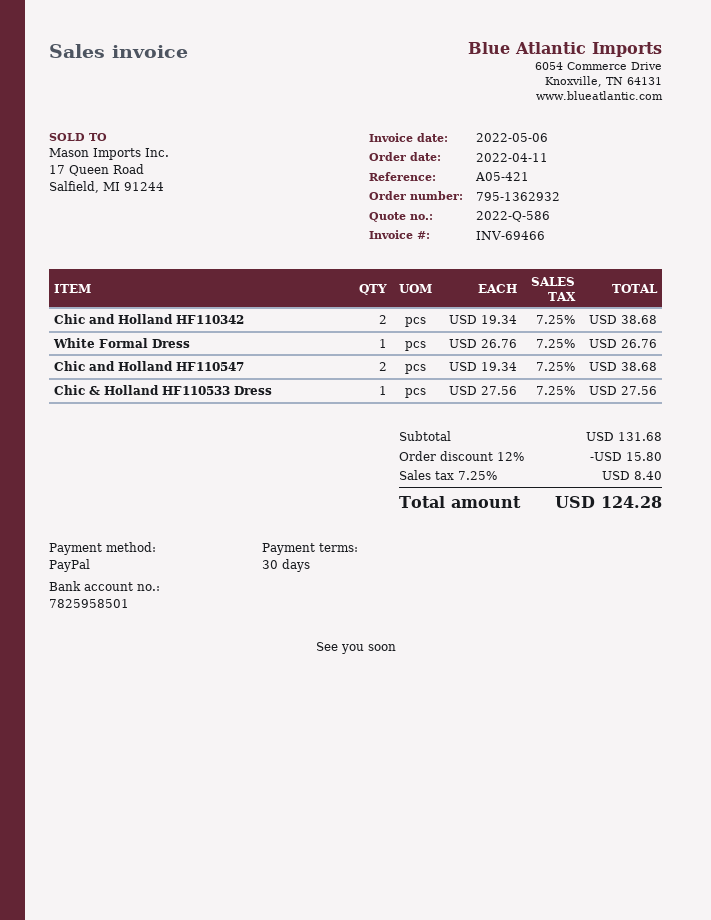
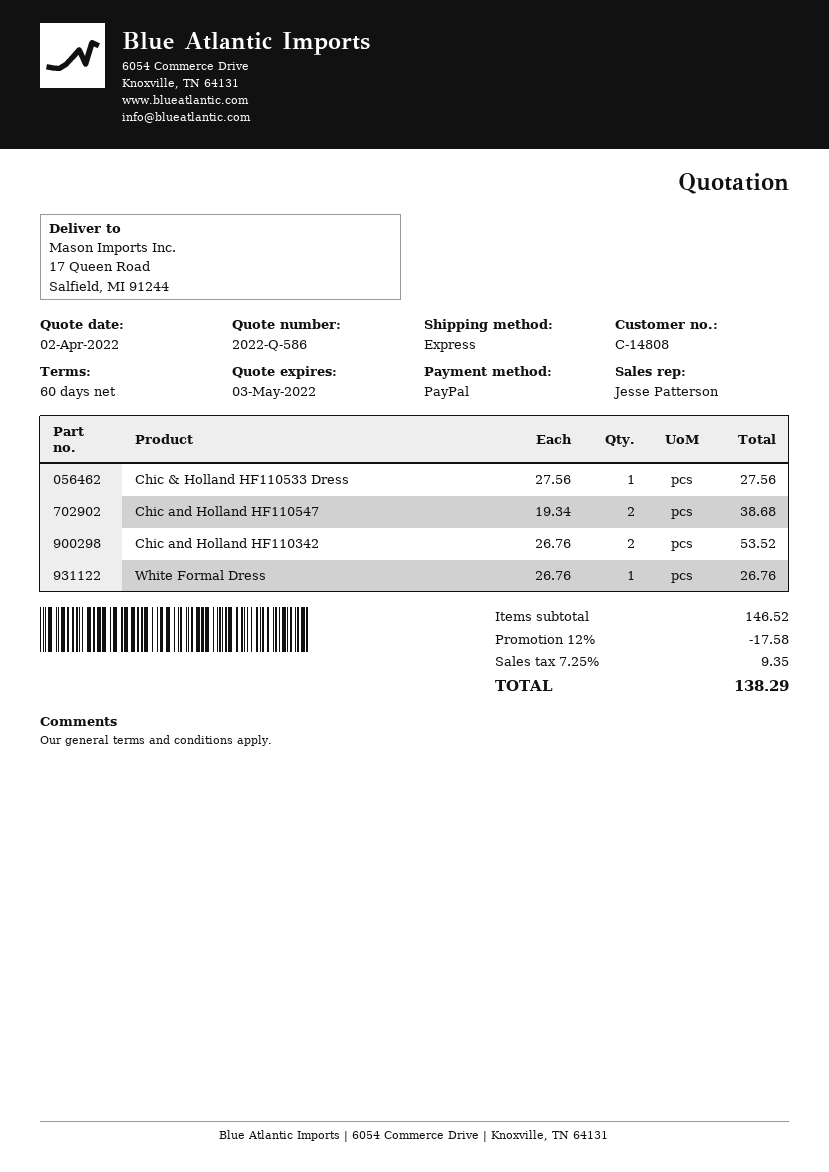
payment terms: 30 days -> 60 days
Chic and Holland HF110342: 2 x 19.34 = 38.68 -> 2 x 26.76 = 53.52
subtotal: 131.68 -> 146.52
discount: 12% = 15.80 -> 12% = 17.58
tax: 7.25% = 8.40 -> 7.25% = 9.35
total: 124.28 -> 138.29

